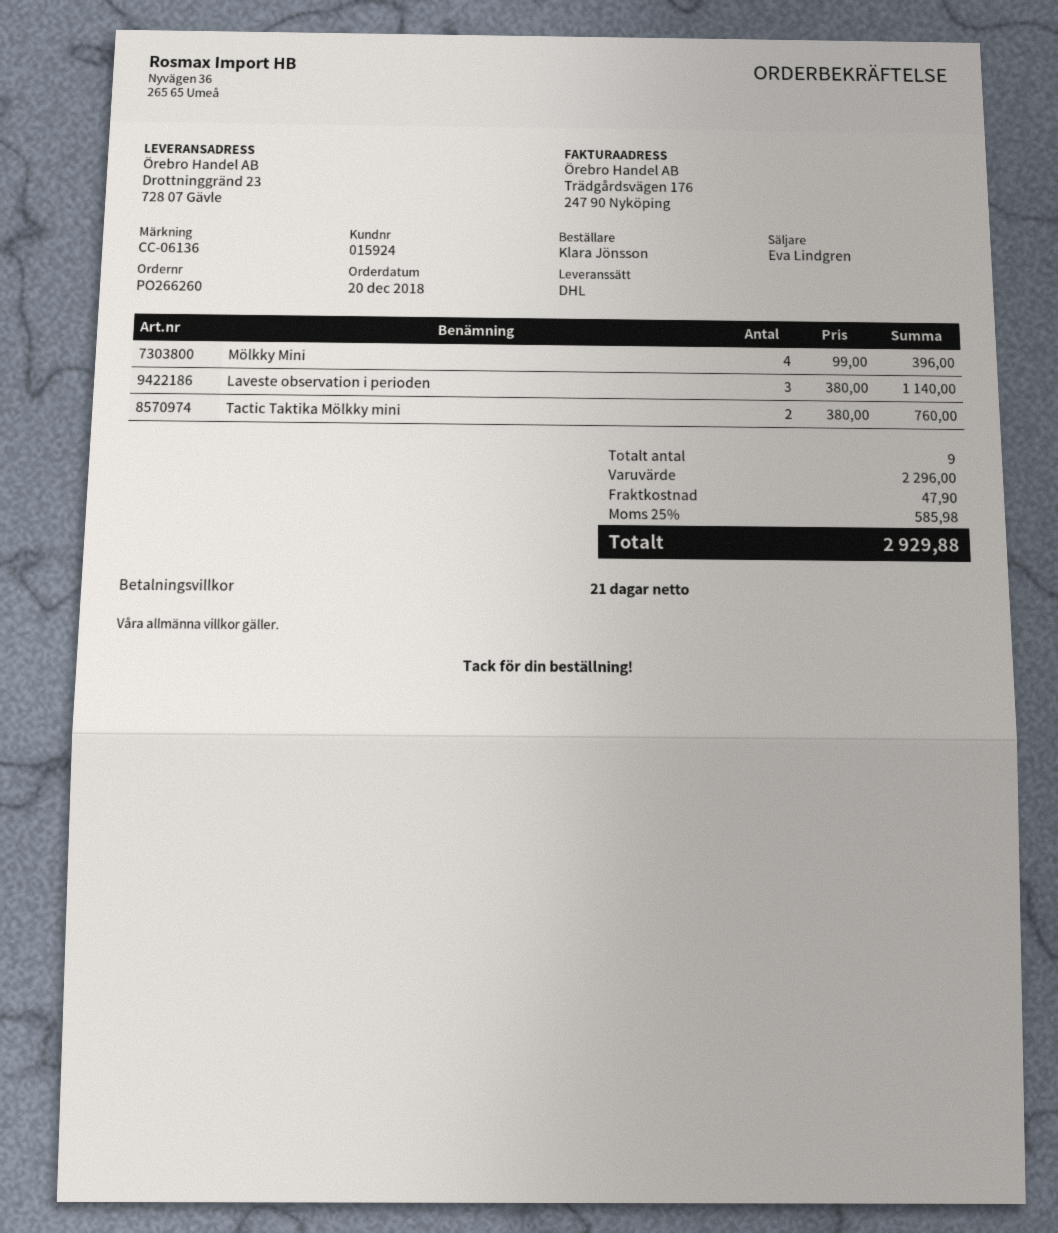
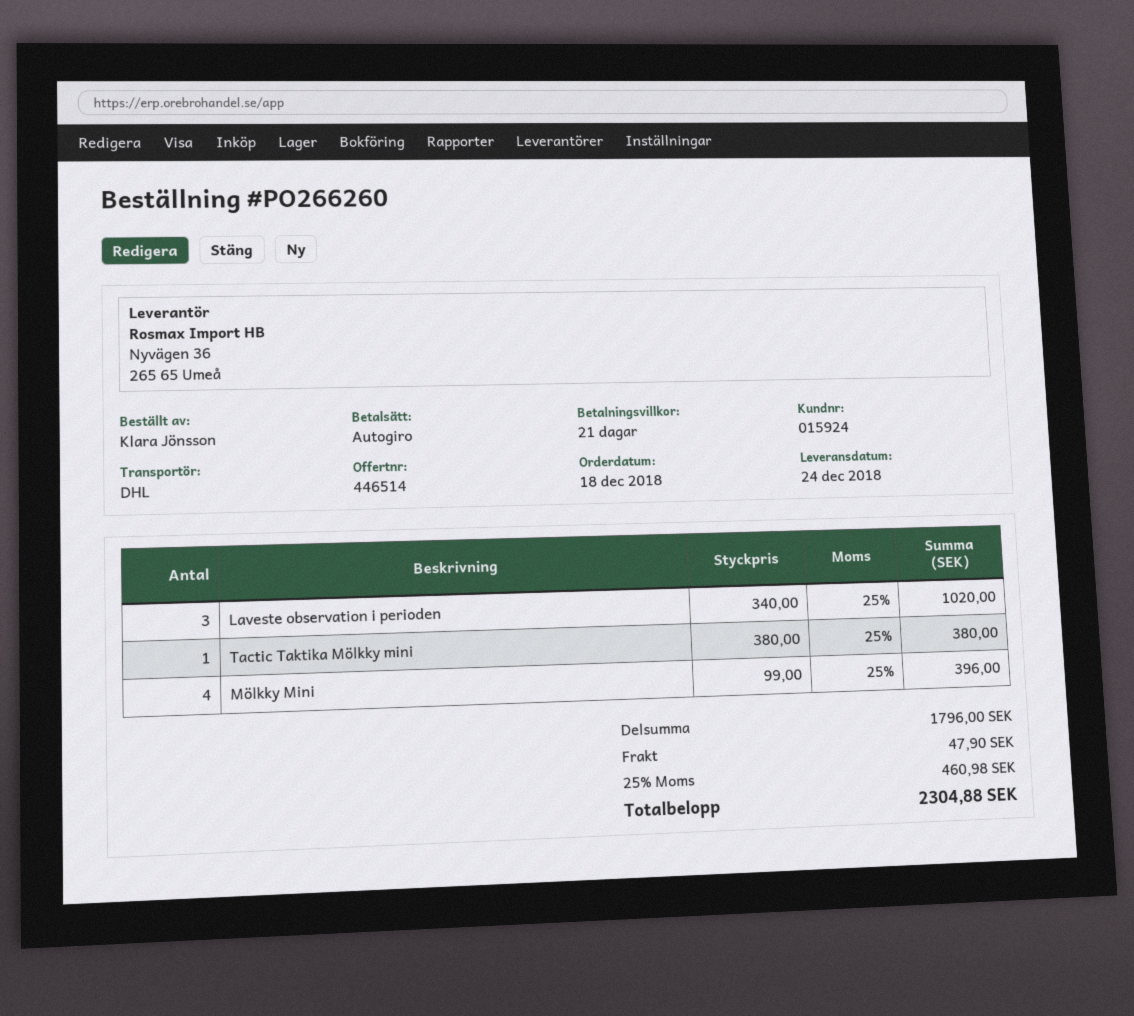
order date: 2018-12-20 -> 2018-12-18
Laveste observation i perioden: 3 x 380.00 = 1140.00 -> 3 x 340.00 = 1020.00
Tactic Taktika Mölkky mini: 2 x 380.00 = 760.00 -> 1 x 380.00 = 380.00
subtotal: 2296.00 -> 1796.00
tax: 25% = 585.98 -> 25% = 460.98
total: 2929.88 -> 2304.88

